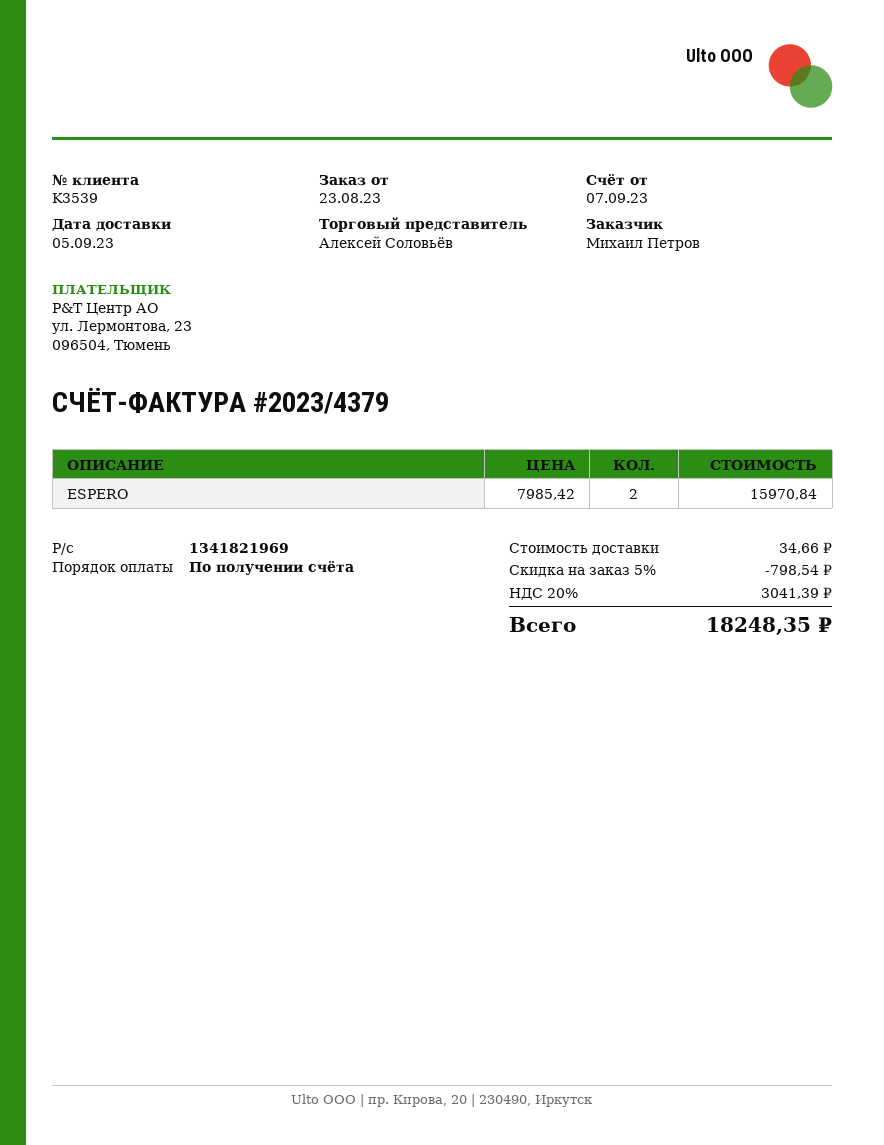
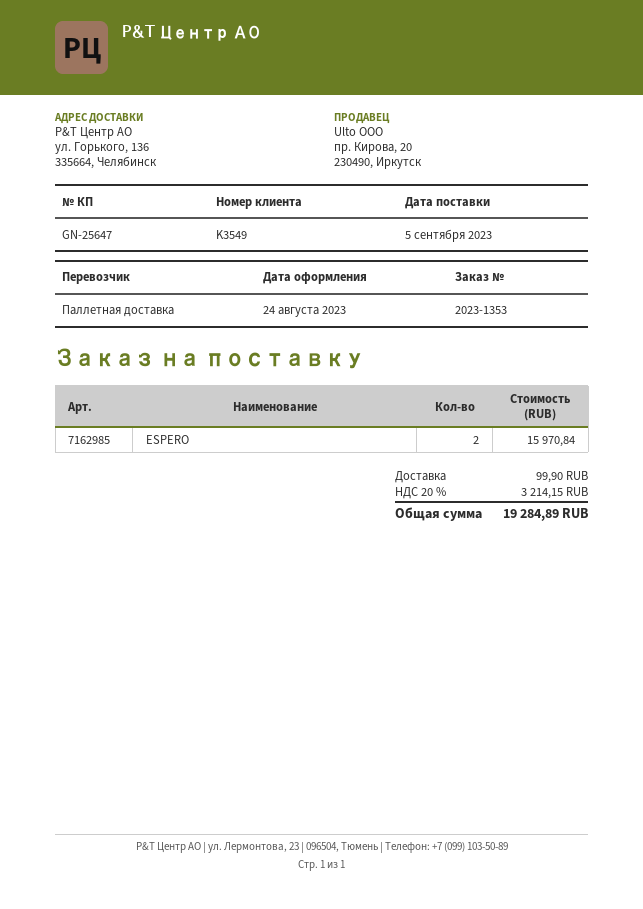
order date: 2023-08-23 -> 2023-08-24
customer number: K3539 -> K3549
discount: 5% = 798.54 -> none
shipping: 34.66 -> 99.90
tax: 20% = 3041.39 -> 20% = 3214.15
total: 18248.35 -> 19284.89

